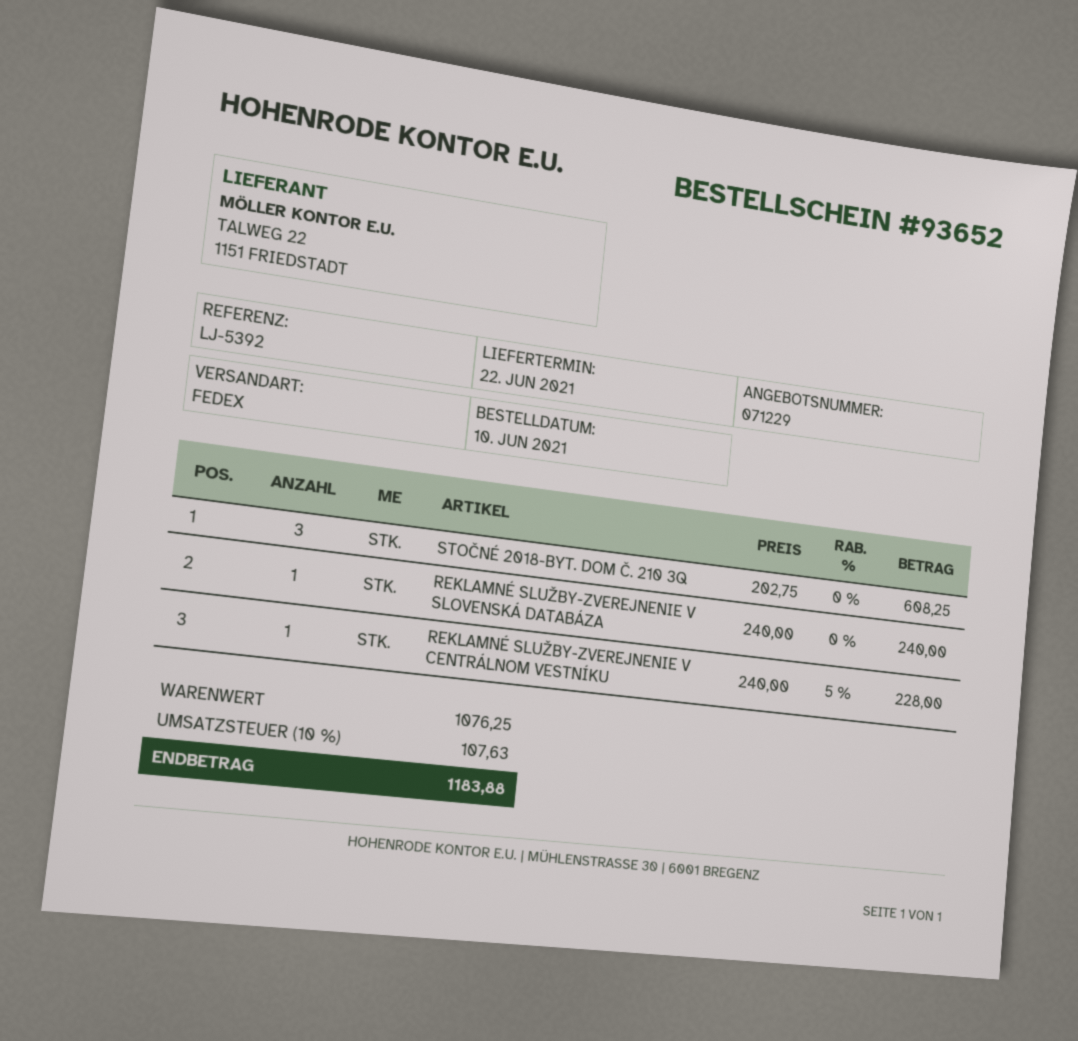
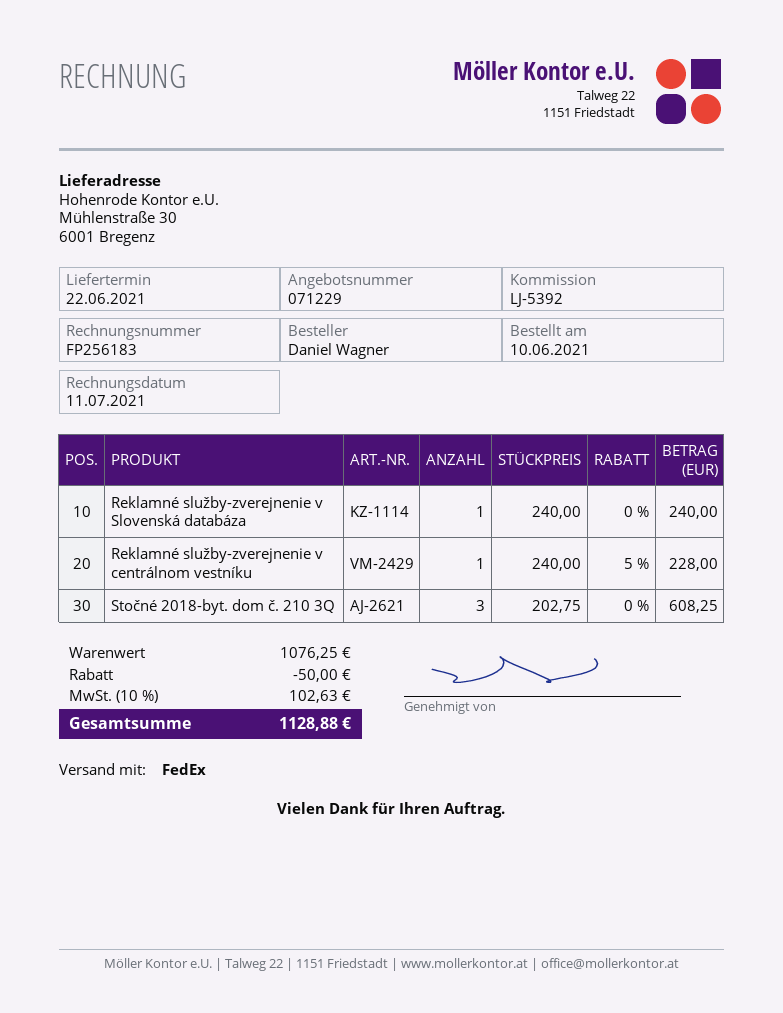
discount: none -> 50.00
tax: 10% = 107.63 -> 10% = 102.63
total: 1183.88 -> 1128.88

